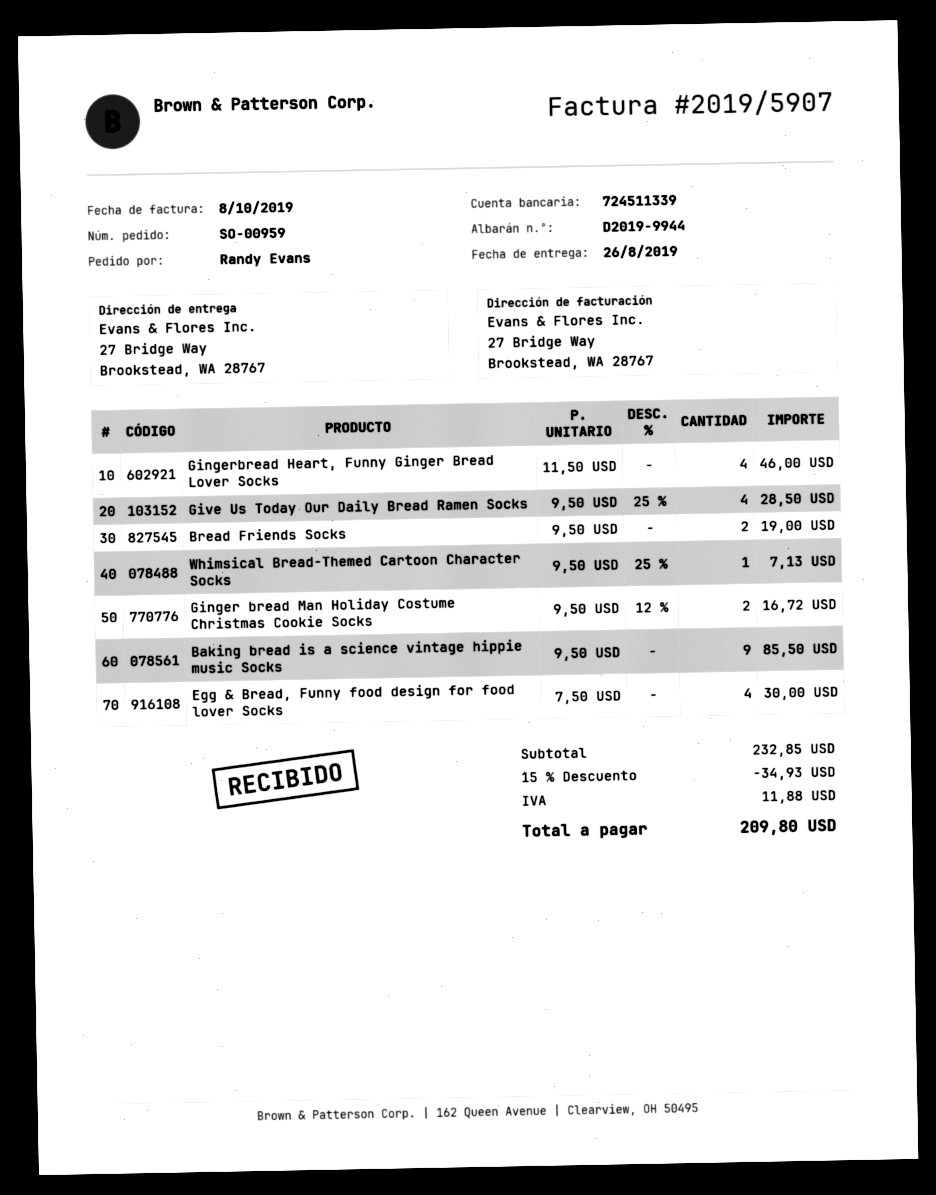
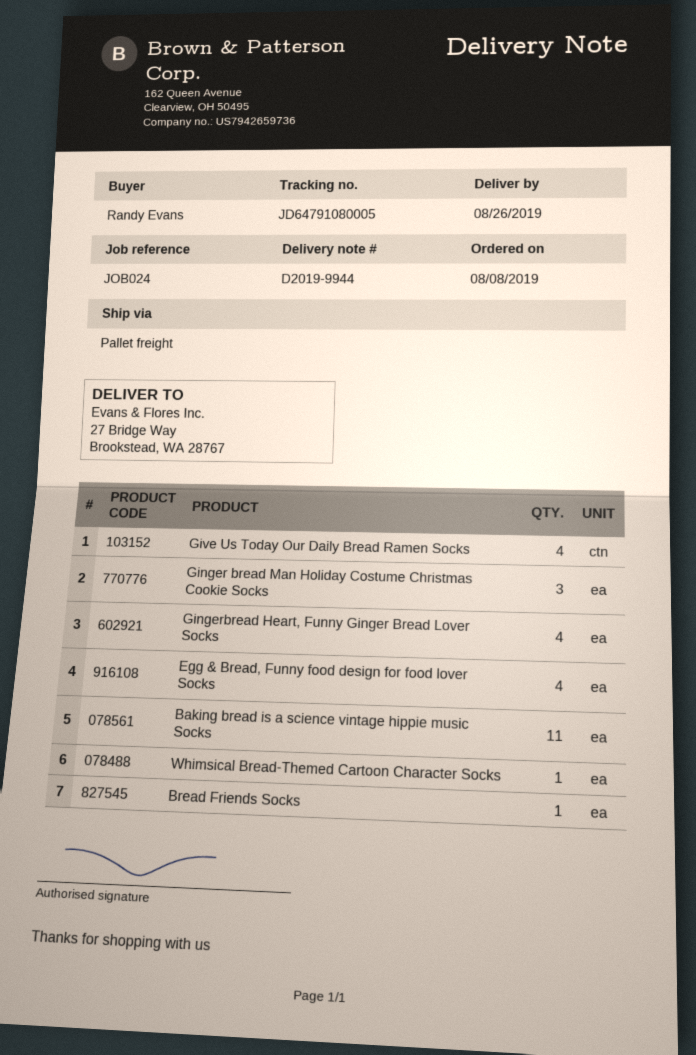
Bread Friends Socks: 2 -> 1
Ginger bread Man Holiday Costume Christmas Cookie Socks: 2 -> 3
Baking bread is a science vintage hippie music Socks: 9 -> 11

